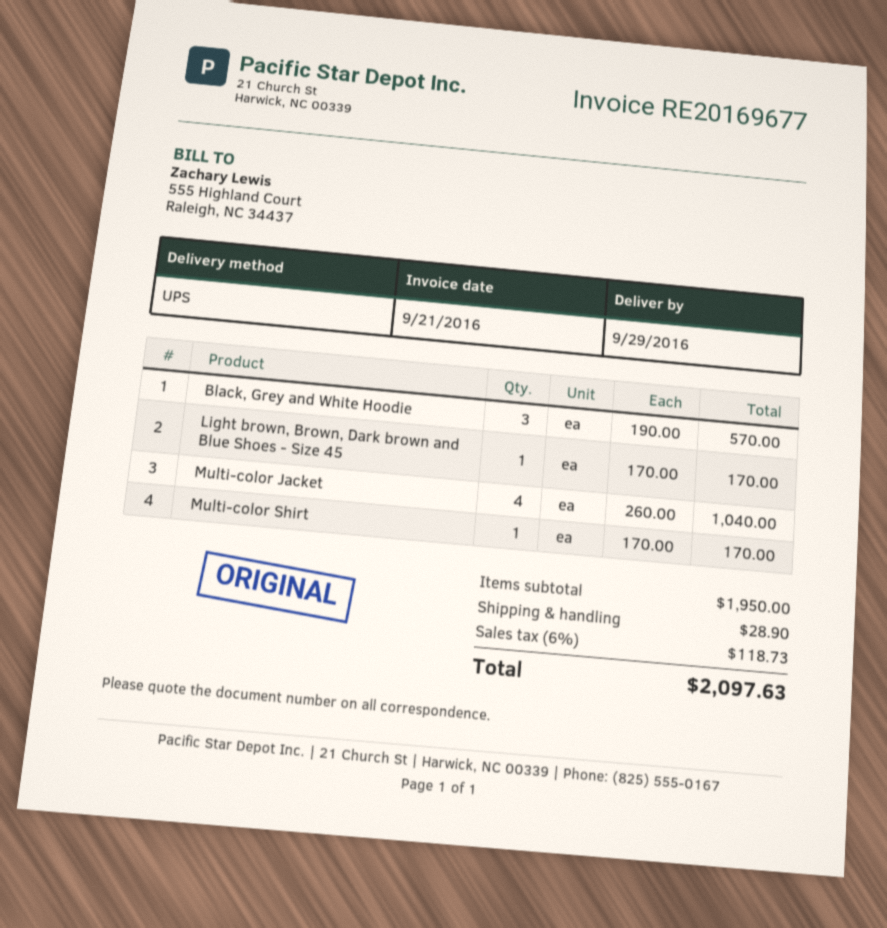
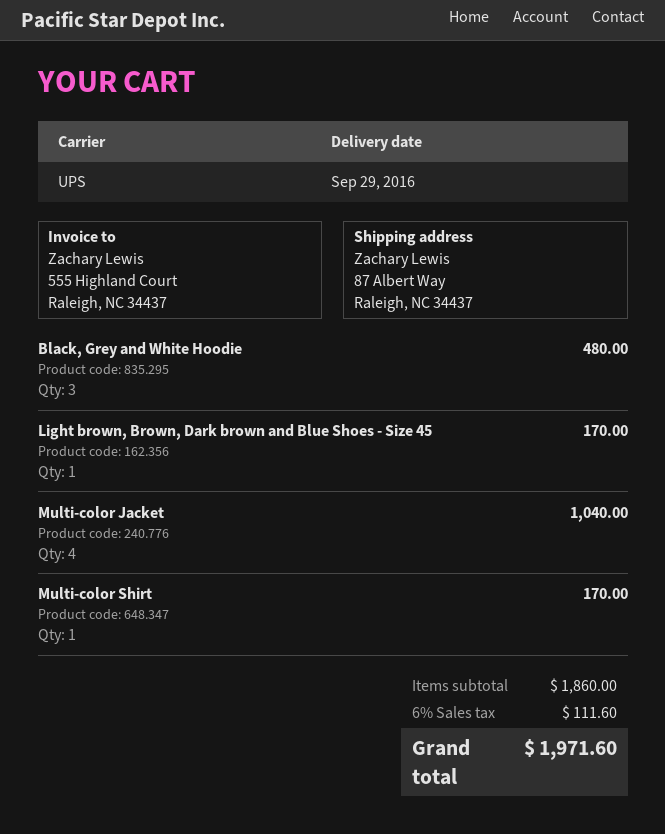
Black, Grey and White Hoodie: 3 for 570.00 -> 3 for 480.00
subtotal: 1950.00 -> 1860.00
shipping: 28.90 -> none
tax: 6% = 118.73 -> 6% = 111.60
total: 2097.63 -> 1971.60

